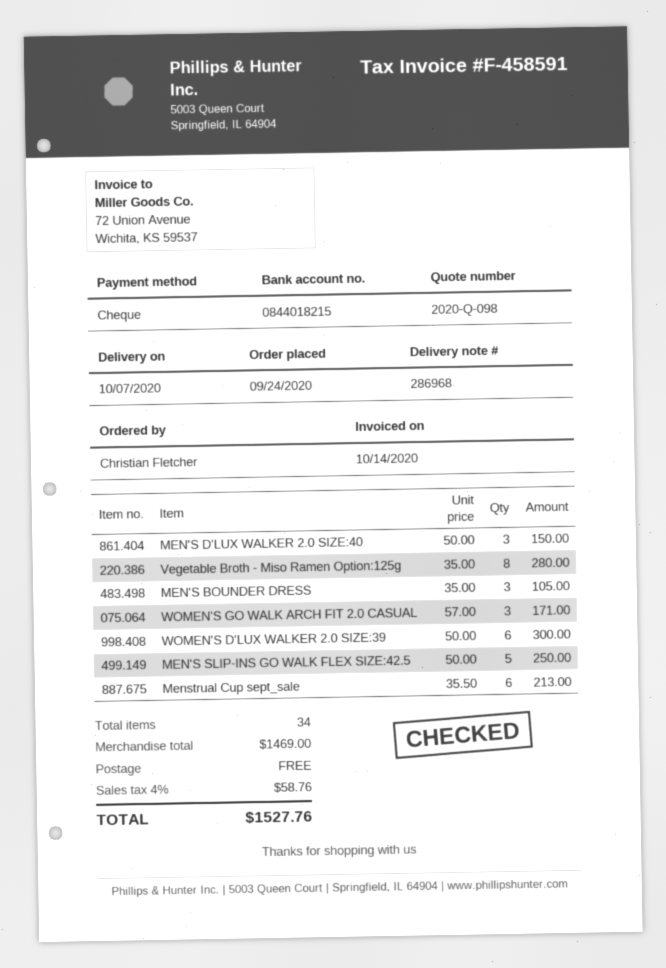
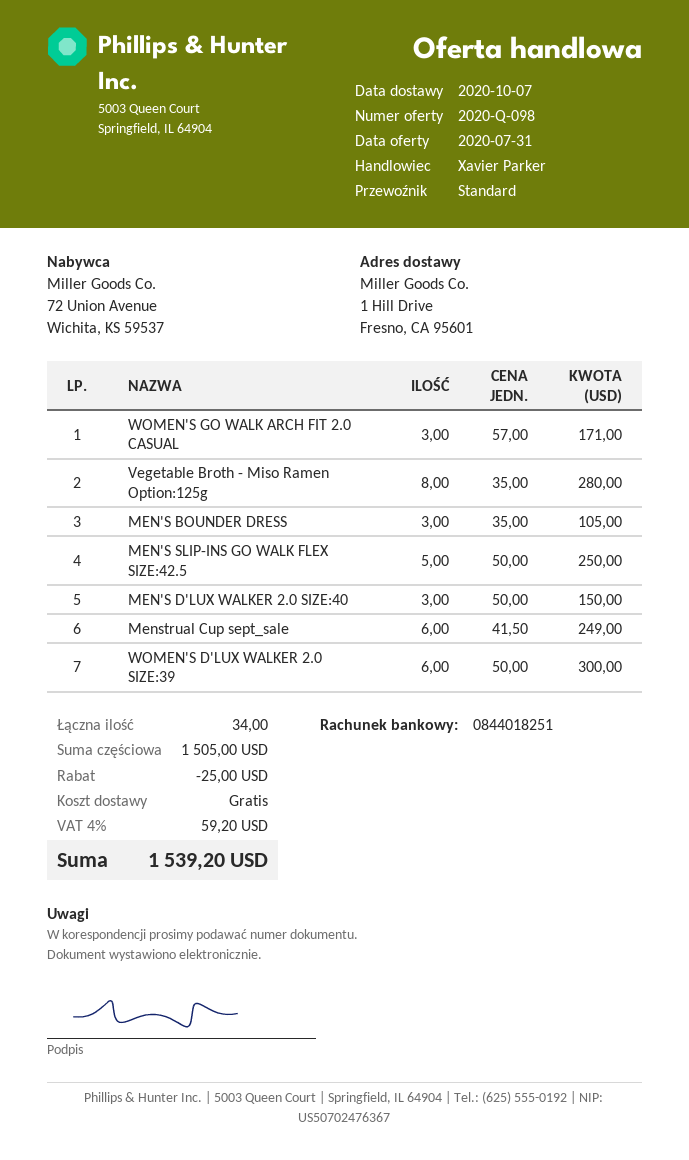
bank account: 0844018215 -> 0844018251
Menstrual Cup sept_sale: 6 x 35.50 = 213.00 -> 6 x 41.50 = 249.00
subtotal: 1469.00 -> 1505.00
discount: none -> 25.00
tax: 4% = 58.76 -> 4% = 59.20
total: 1527.76 -> 1539.20

